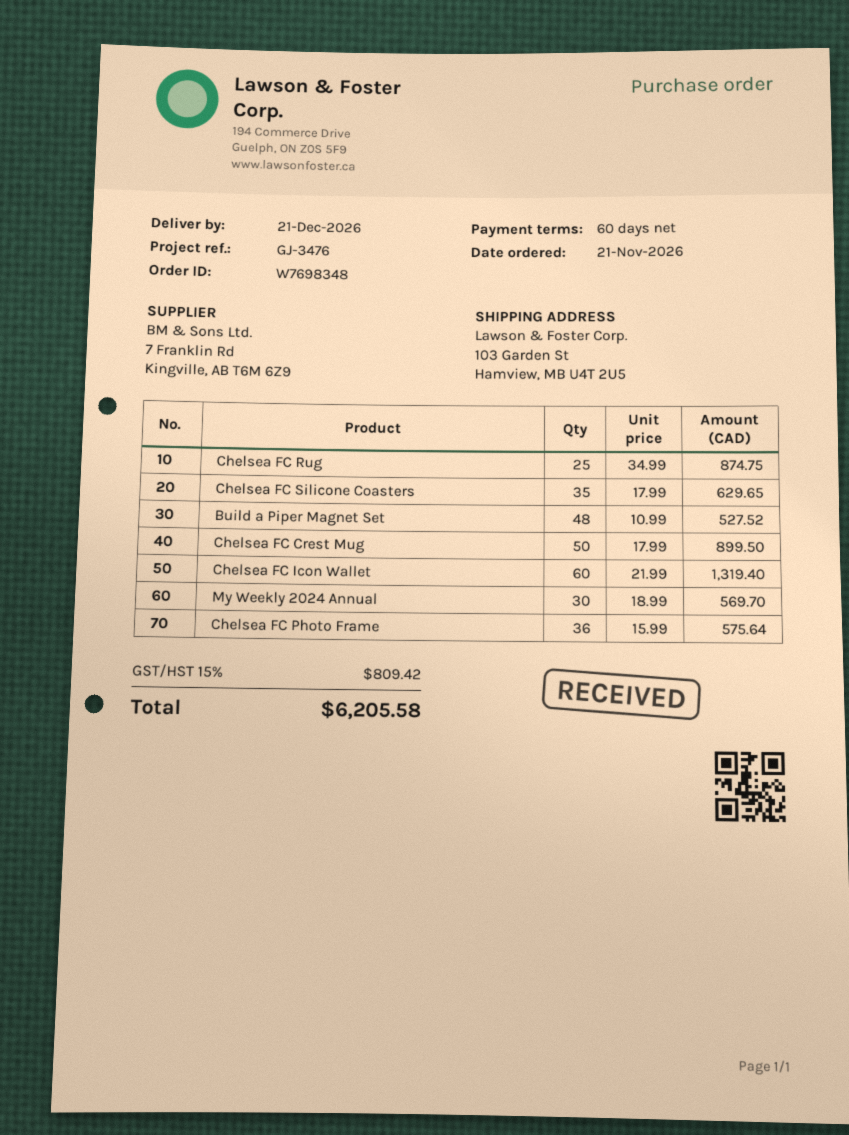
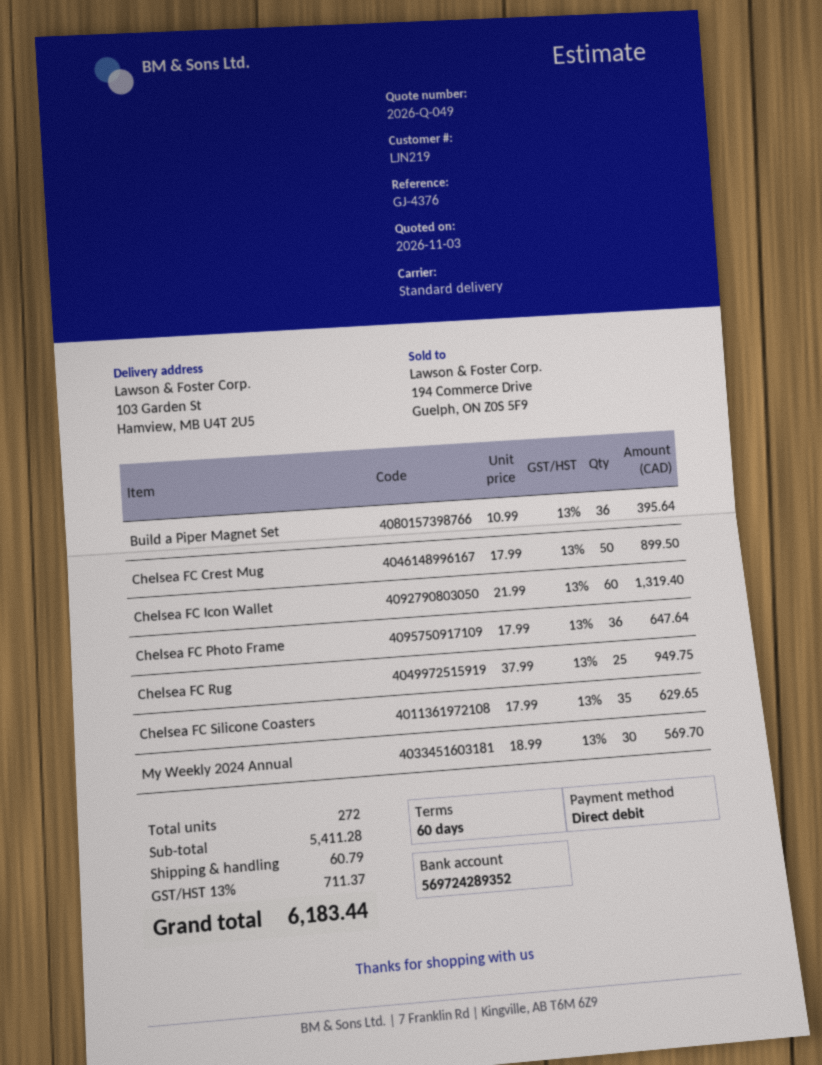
reference: GJ-3476 -> GJ-4376
Chelsea FC Rug: 25 x 34.99 = 874.75 -> 25 x 37.99 = 949.75
Build a Piper Magnet Set: 48 x 10.99 = 527.52 -> 36 x 10.99 = 395.64
Chelsea FC Photo Frame: 36 x 15.99 = 575.64 -> 36 x 17.99 = 647.64
shipping: none -> 60.79
tax: 15% = 809.42 -> 13% = 711.37
total: 6205.58 -> 6183.44

